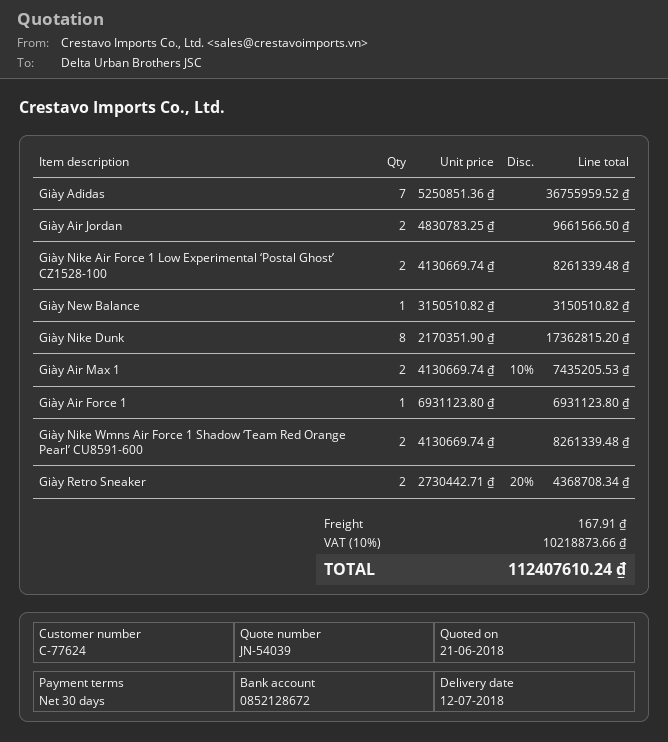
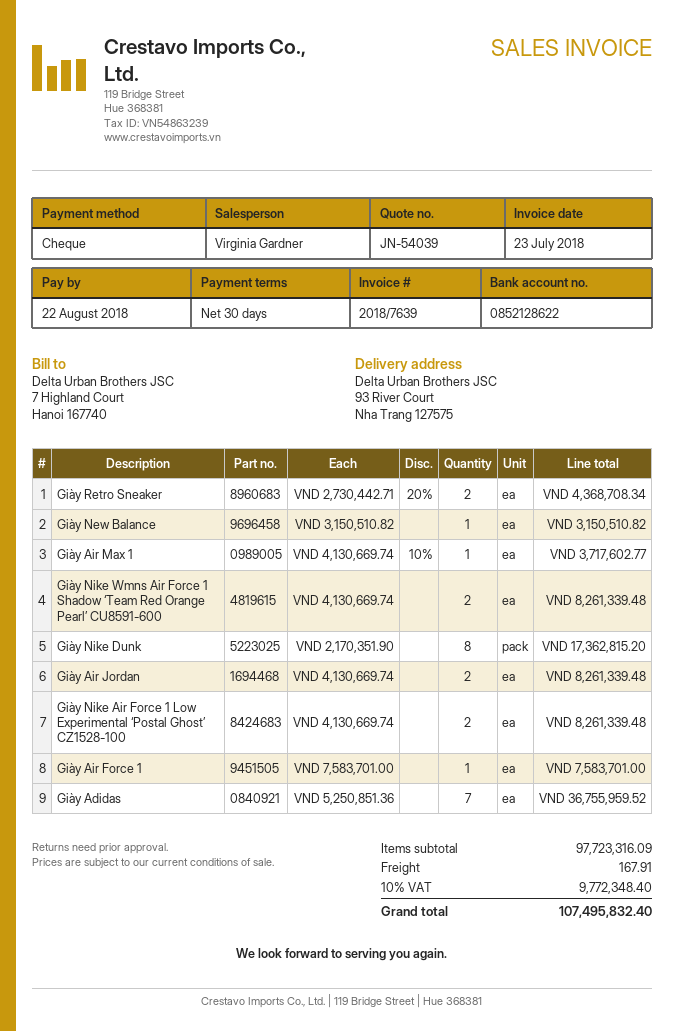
bank account: 0852128672 -> 0852128622
Giày Air Jordan: 2 x 4830783.25 = 9661566.50 -> 2 x 4130669.74 = 8261339.48
Giày Air Max 1: 2 x 4130669.74 - 10% = 7435205.53 -> 1 x 4130669.74 - 10% = 3717602.77
Giày Air Force 1: 1 x 6931123.80 = 6931123.80 -> 1 x 7583701.00 = 7583701.00
tax: 10% = 10218873.66 -> 10% = 9772348.40
total: 112407610.24 -> 107495832.40

